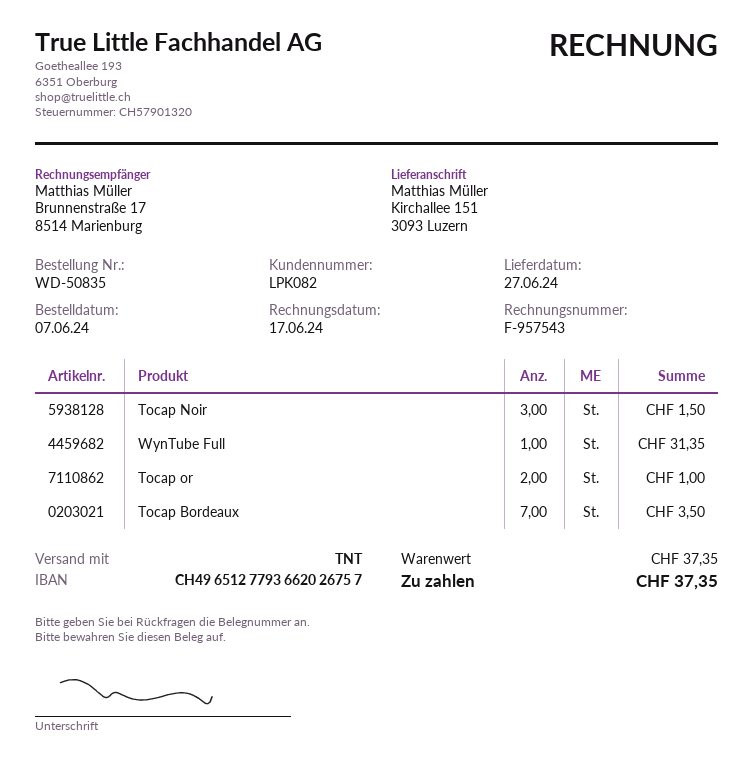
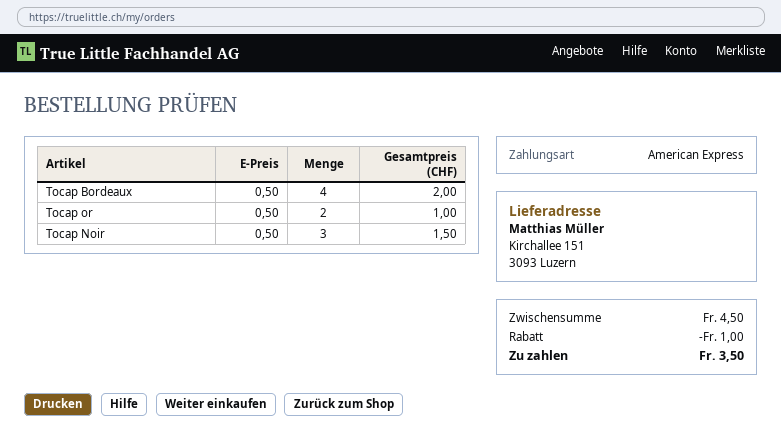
WynTube Full: 1 for 31.35 -> none
Tocap Bordeaux: 7 for 3.50 -> 4 for 2.00
subtotal: 37.35 -> 4.50
discount: none -> 1.00
total: 37.35 -> 3.50

